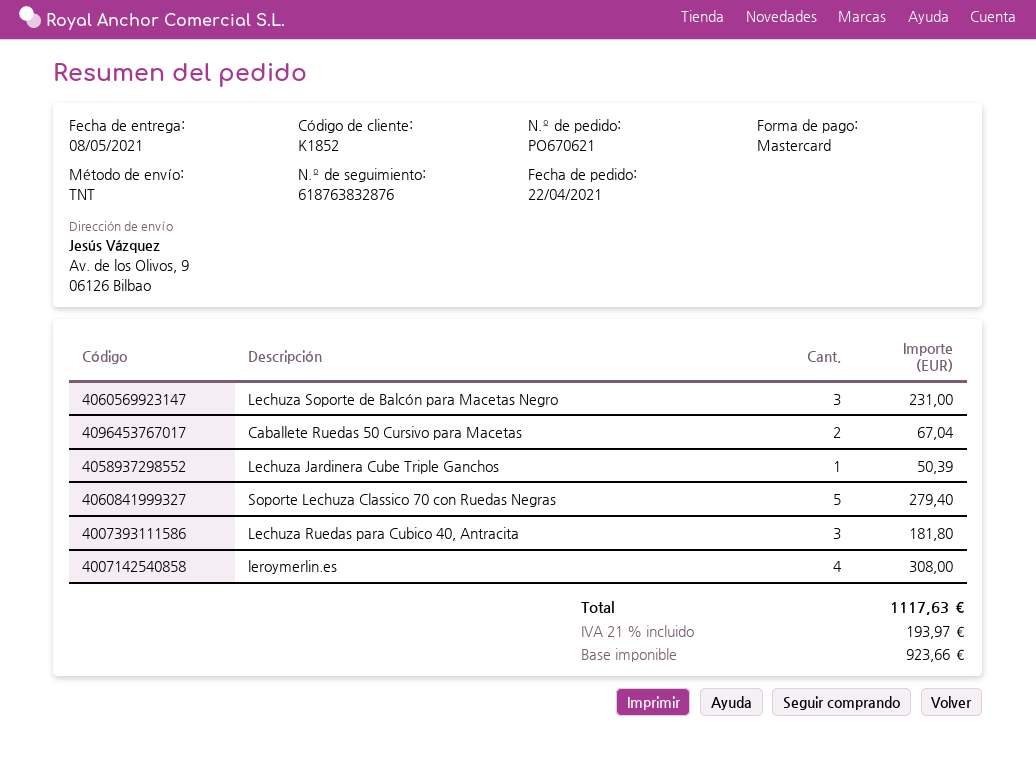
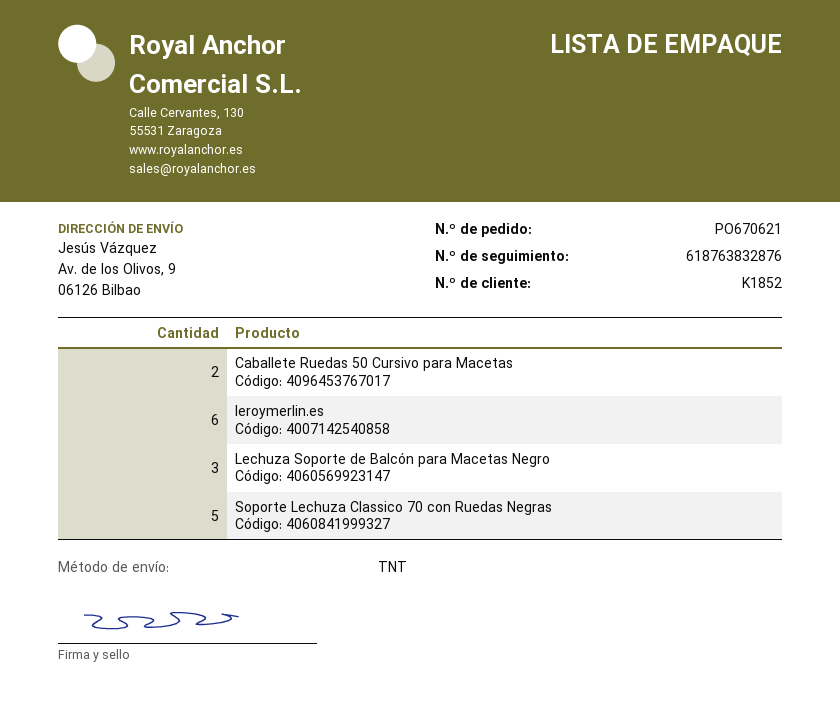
Lechuza Jardinera Cube Triple Ganchos: 1 -> none
Lechuza Ruedas para Cubico 40, Antracita: 3 -> none
leroymerlin.es: 4 -> 6

